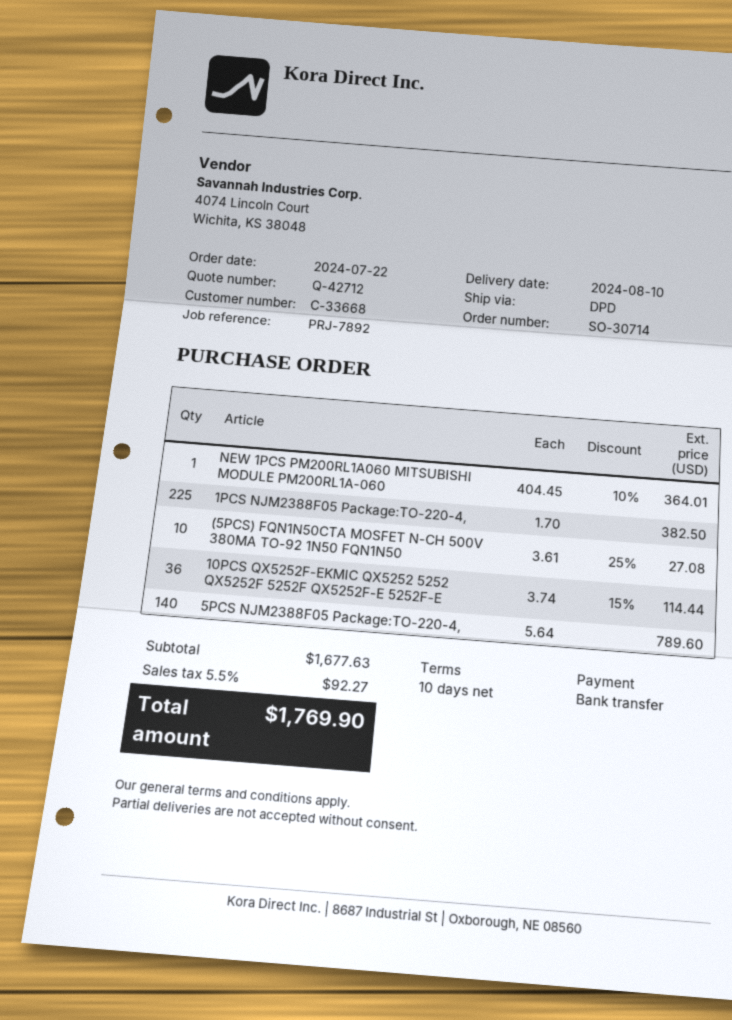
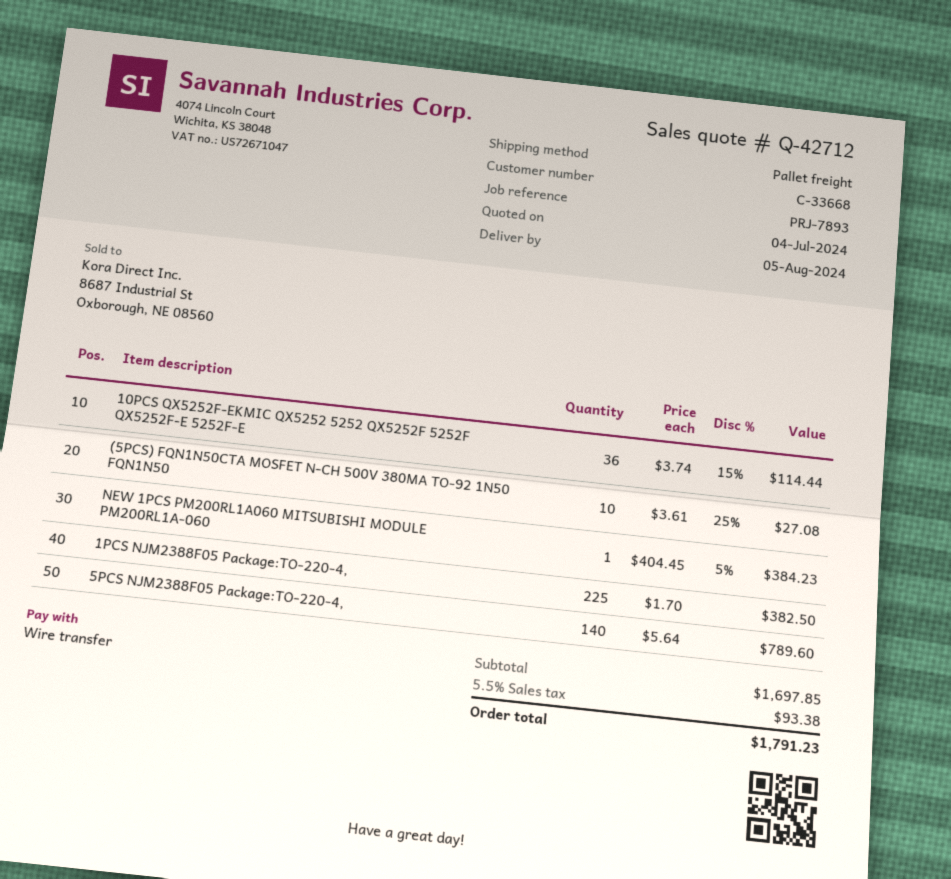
delivery date: 2024-08-10 -> 2024-08-05
reference: PRJ-7892 -> PRJ-7893
shipping method: DPD -> pallet freight
NEW 1PCS PM200RL1A060 MITSUBISHI MODULE PM200RL1A-060: 1 x 404.45 - 10% = 364.01 -> 1 x 404.45 - 5% = 384.23
subtotal: 1677.63 -> 1697.85
tax: 5.5% = 92.27 -> 5.5% = 93.38
total: 1769.90 -> 1791.23

